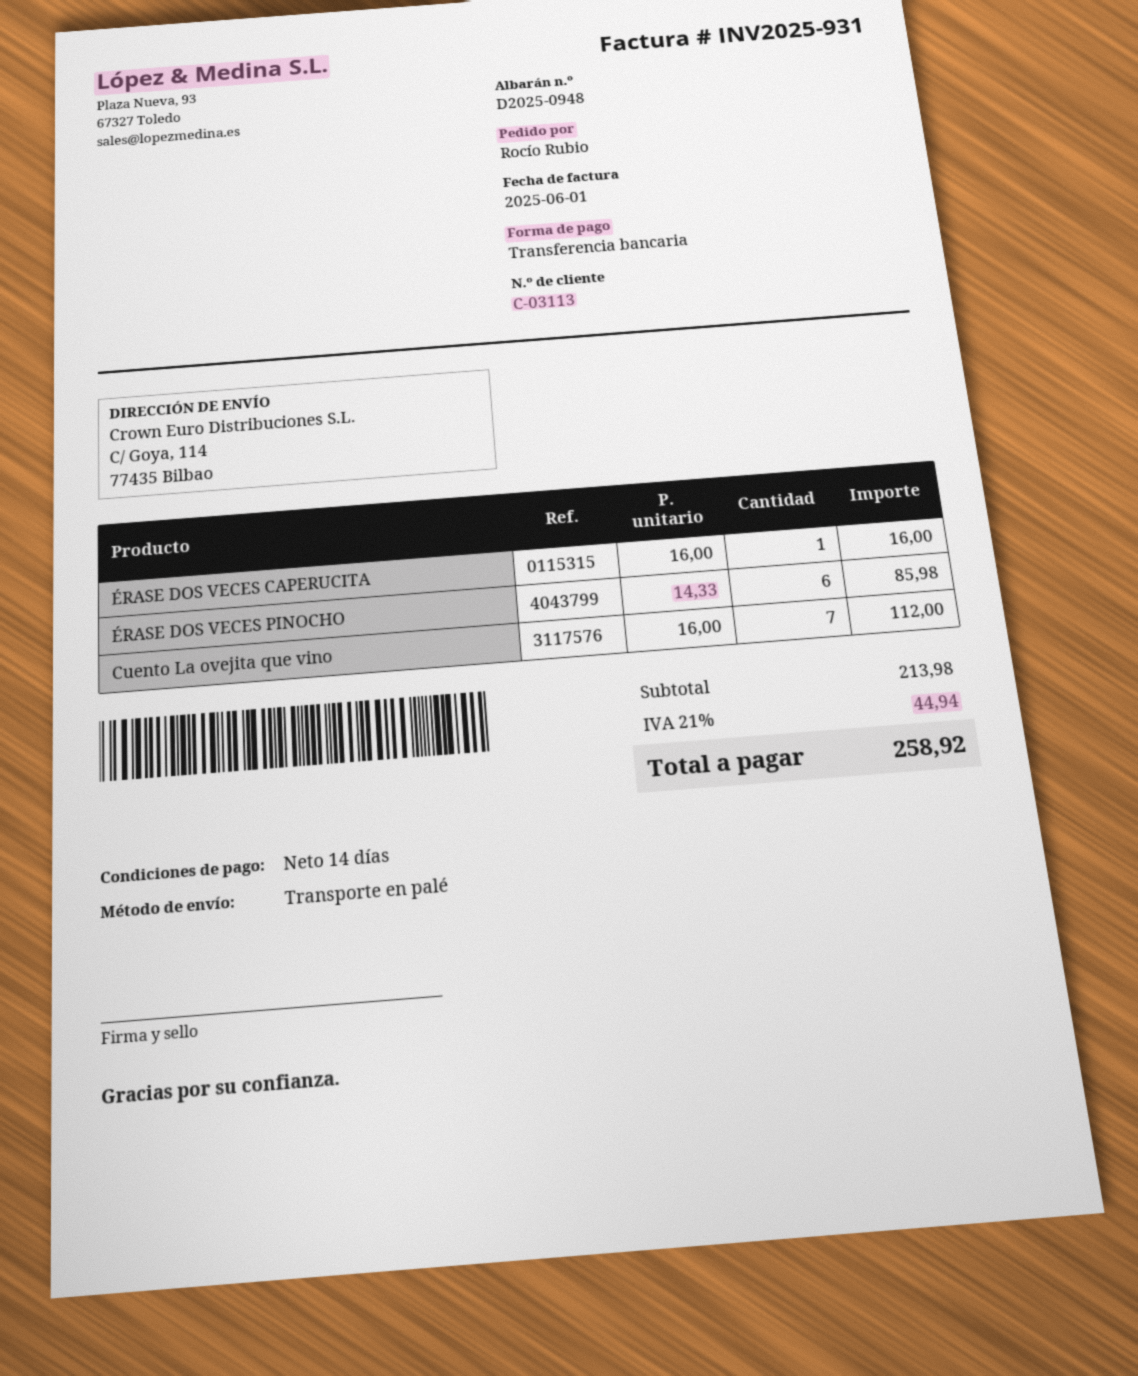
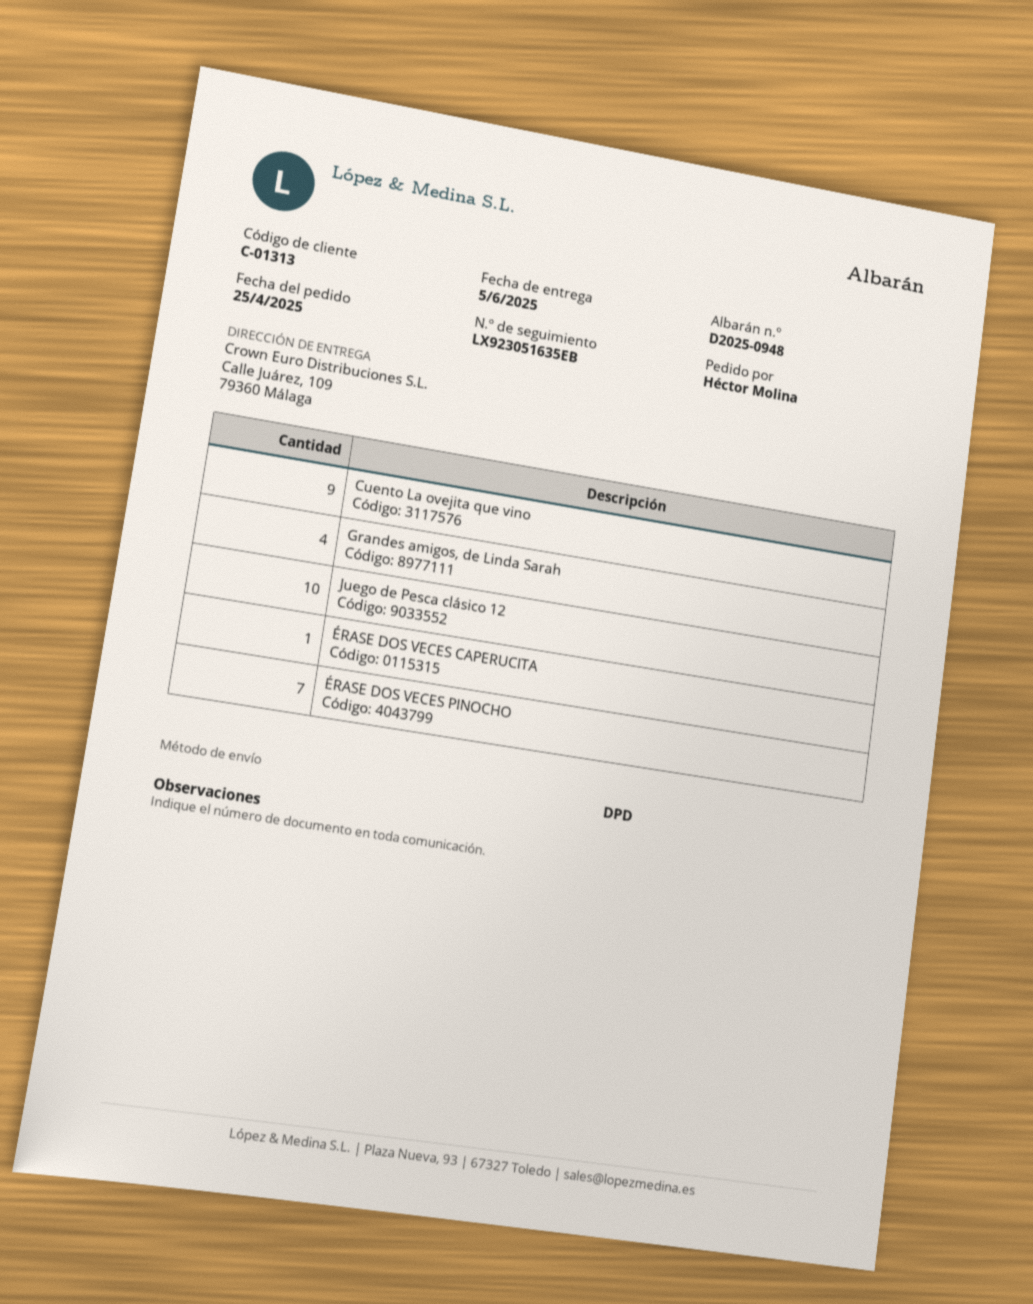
customer number: C-03113 -> C-01313
ordered by: Rocío Rubio -> Héctor Molina
shipping method: pallet freight -> DPD
ship to: C/ Goya, 114, 77435 Bilbao -> Calle Juárez, 109, 79360 Málaga
ÉRASE DOS VECES PINOCHO: 6 -> 7
Cuento La ovejita que vino: 7 -> 9
Grandes amigos, de Linda Sarah: none -> 4
Juego de Pesca clásico 12: none -> 10

